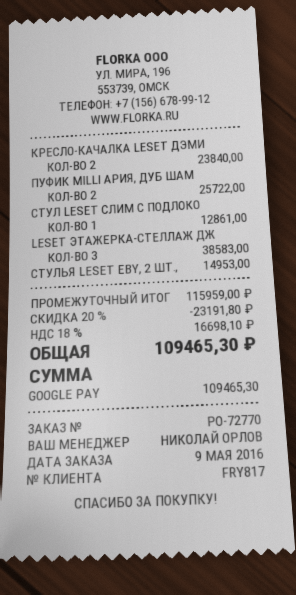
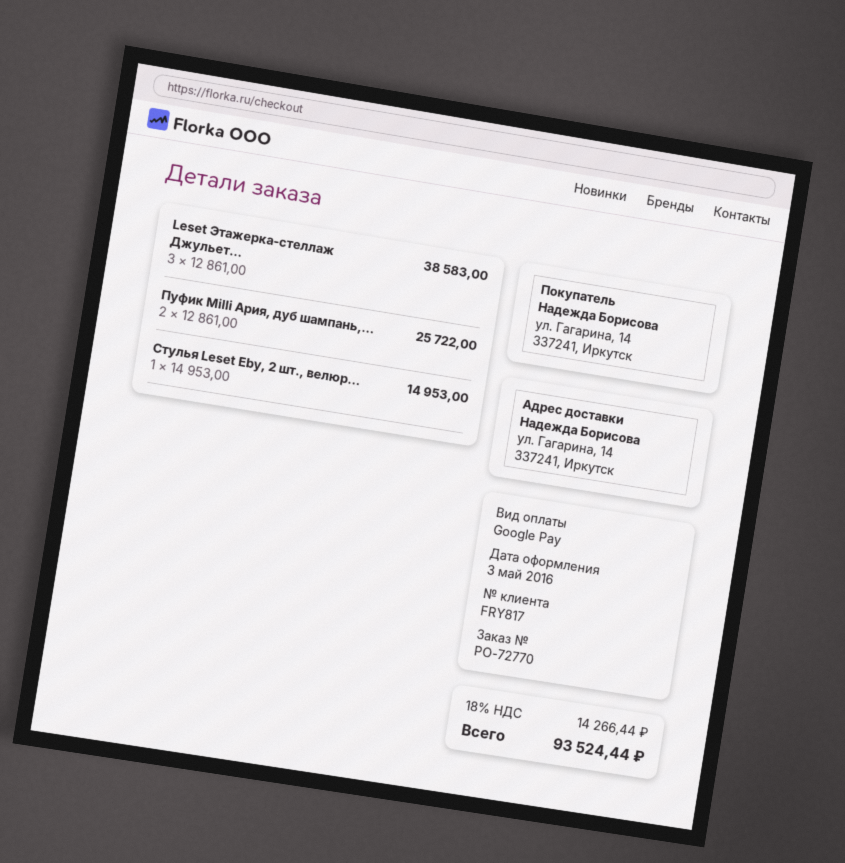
order date: 2016-05-09 -> 2016-05-03
КРЕСЛО-КАЧАЛКА LESET ДЭМИ: 2 for 23840.00 -> none
СТУЛ LESET СЛИМ С ПОДЛОКО: 1 for 12861.00 -> none
discount: 20% = 23191.80 -> none
tax: 18% = 16698.10 -> 18% = 14266.44
total: 109465.30 -> 93524.44

